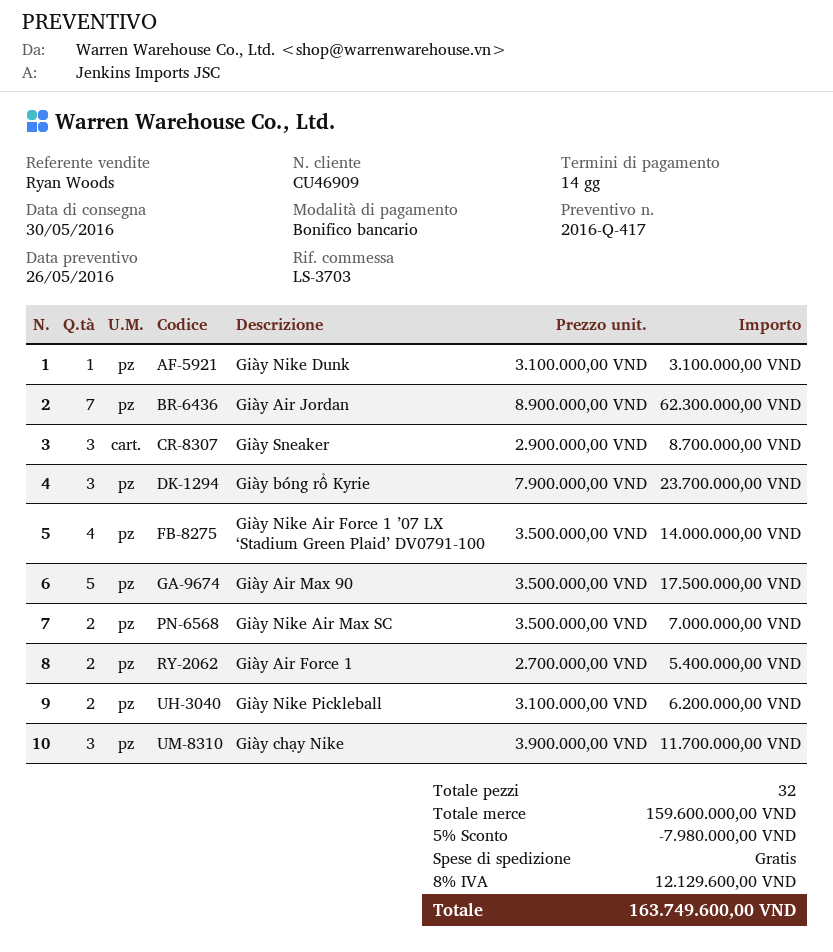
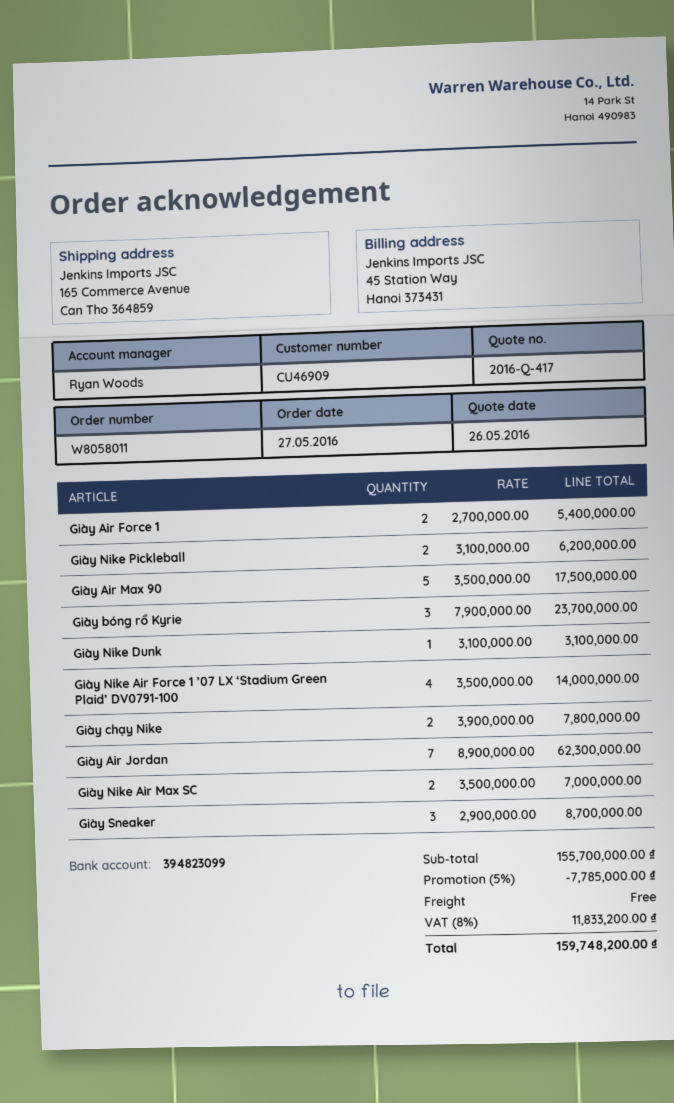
Giày chạy Nike: 3 x 3900000.00 = 11700000.00 -> 2 x 3900000.00 = 7800000.00
subtotal: 159600000.00 -> 155700000.00
discount: 5% = 7980000.00 -> 5% = 7785000.00
tax: 8% = 12129600.00 -> 8% = 11833200.00
total: 163749600.00 -> 159748200.00

